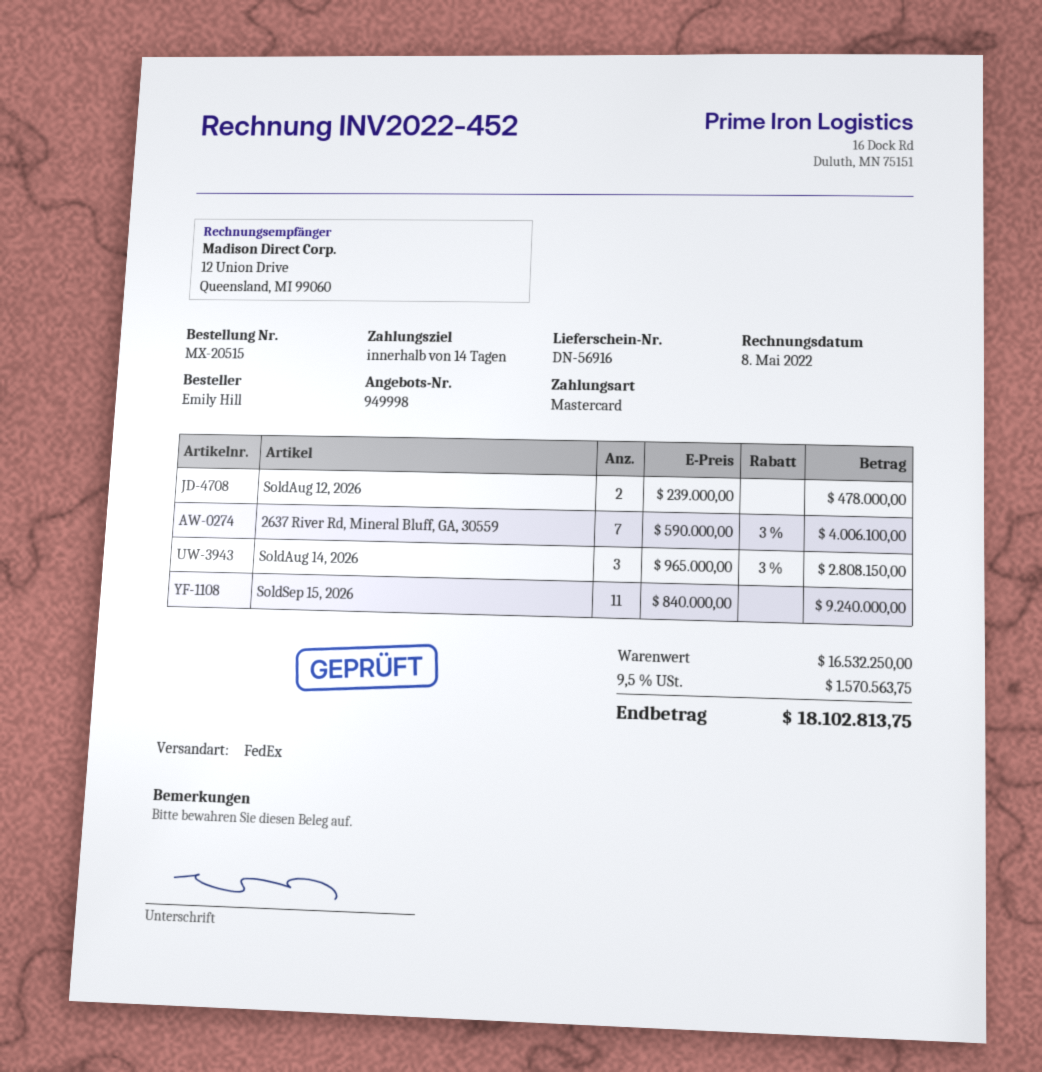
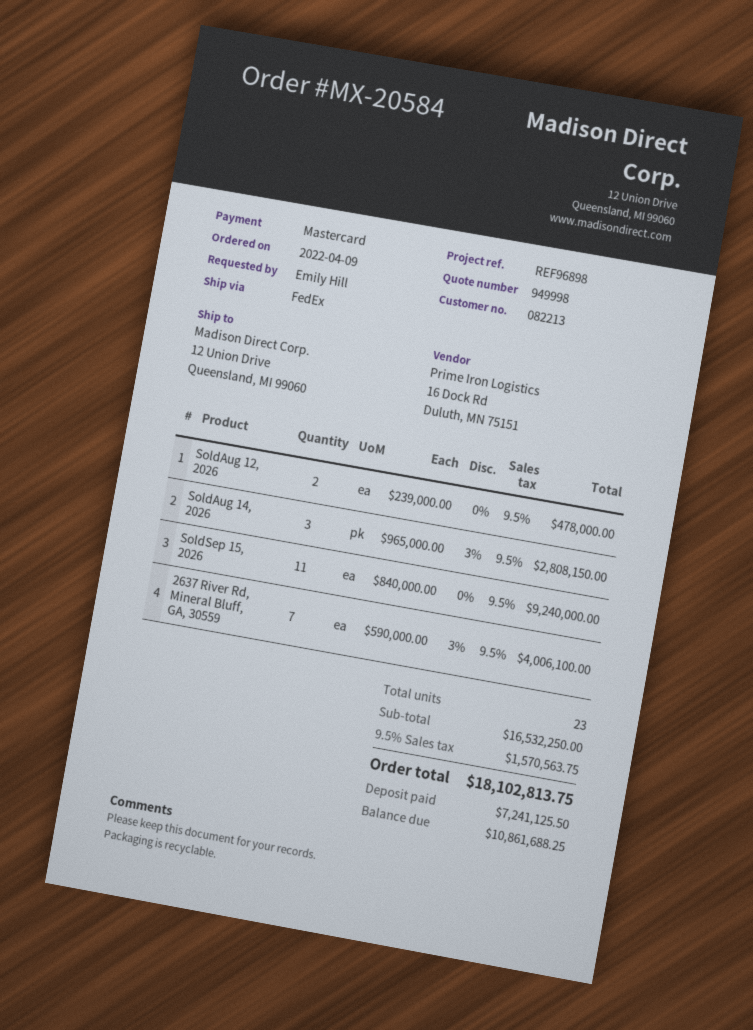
order number: MX-20515 -> MX-20584

